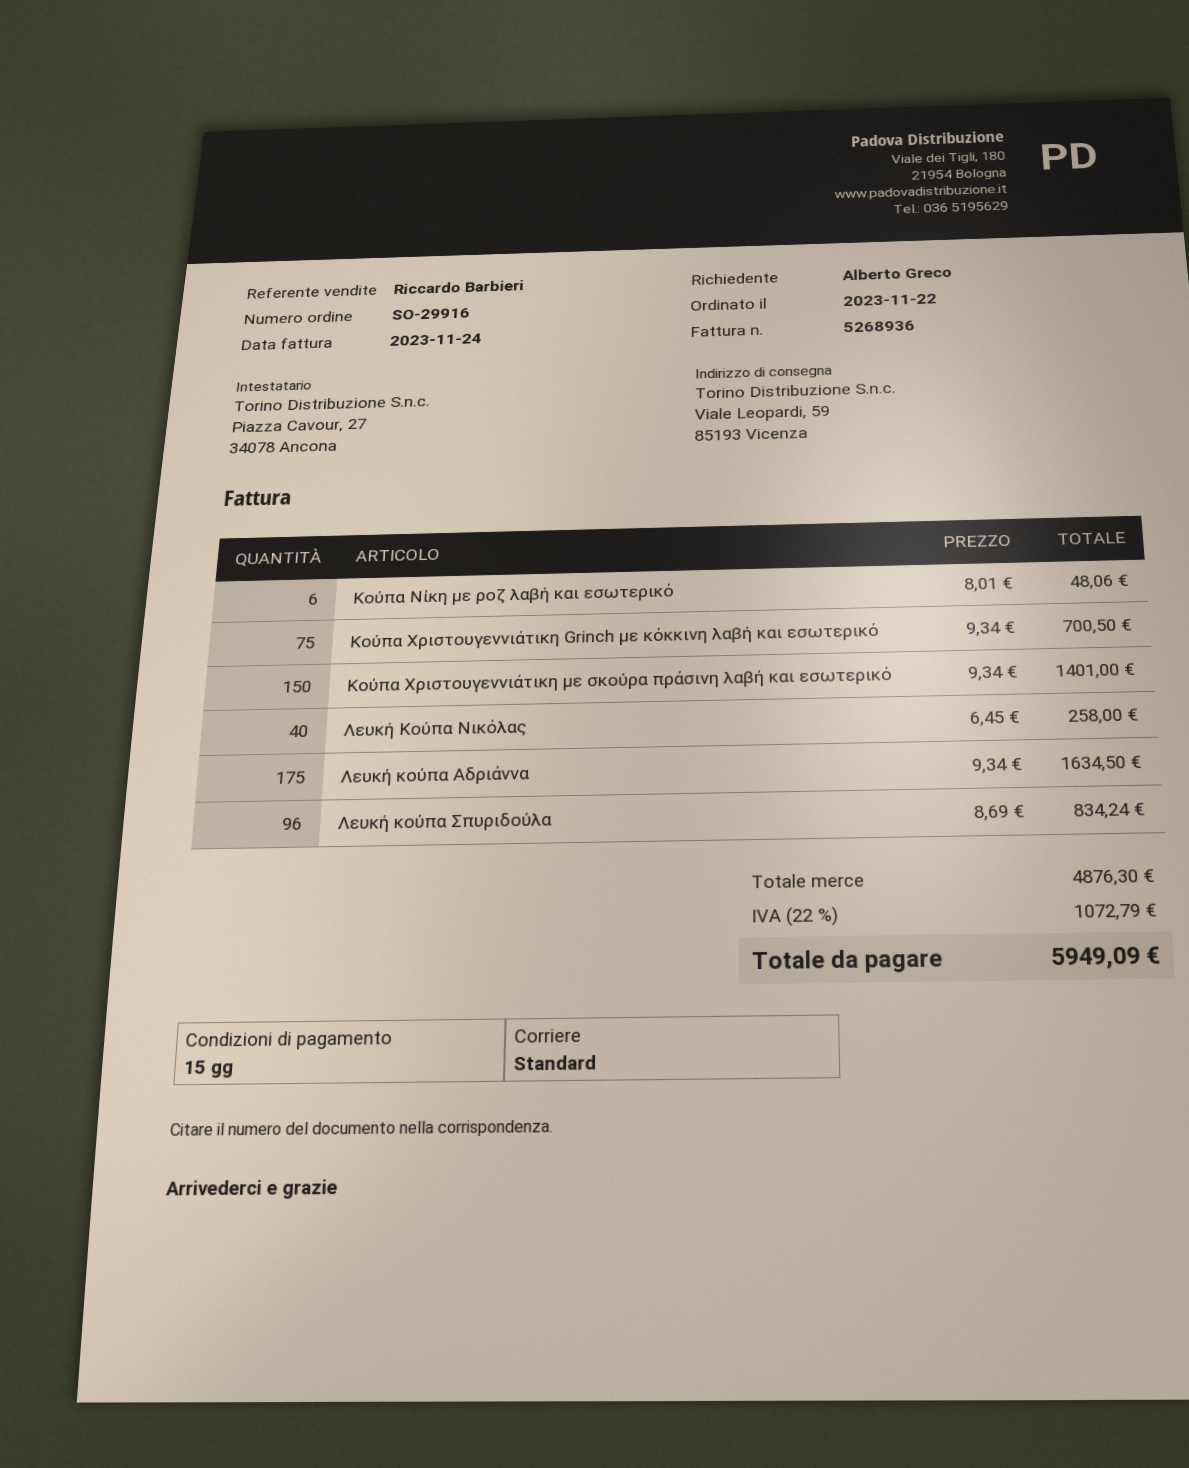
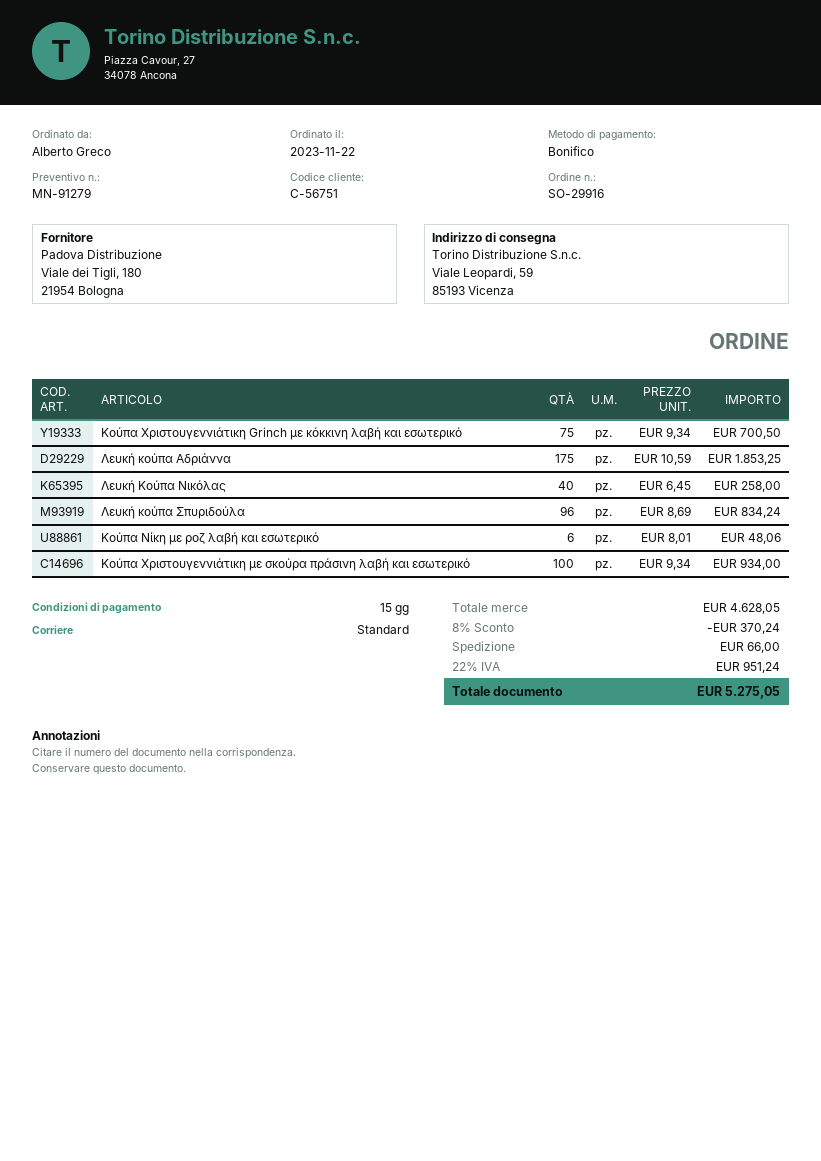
Κούπα Χριστουγεννιάτικη με σκούρα πράσινη λαβή και εσωτερικό: 150 x 9.34 = 1401.00 -> 100 x 9.34 = 934.00
Λευκή κούπα Αδριάννα: 175 x 9.34 = 1634.50 -> 175 x 10.59 = 1853.25
subtotal: 4876.30 -> 4628.05
discount: none -> 8% = 370.24
shipping: none -> 66.00
tax: 22% = 1072.79 -> 22% = 951.24
total: 5949.09 -> 5275.05

